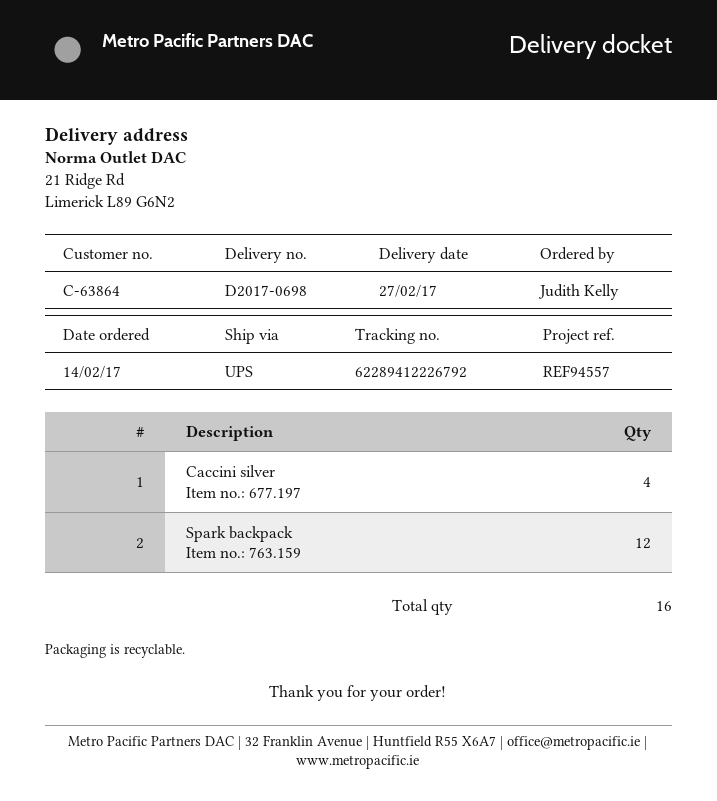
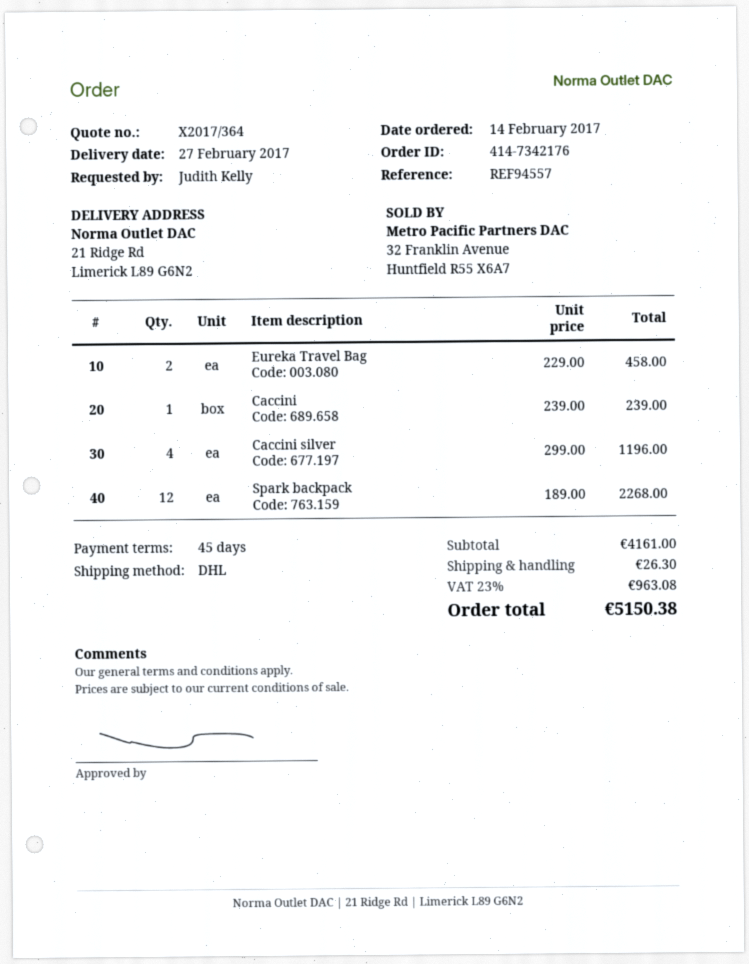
shipping method: UPS -> DHL
Eureka Travel Bag: none -> 2
Caccini: none -> 1

